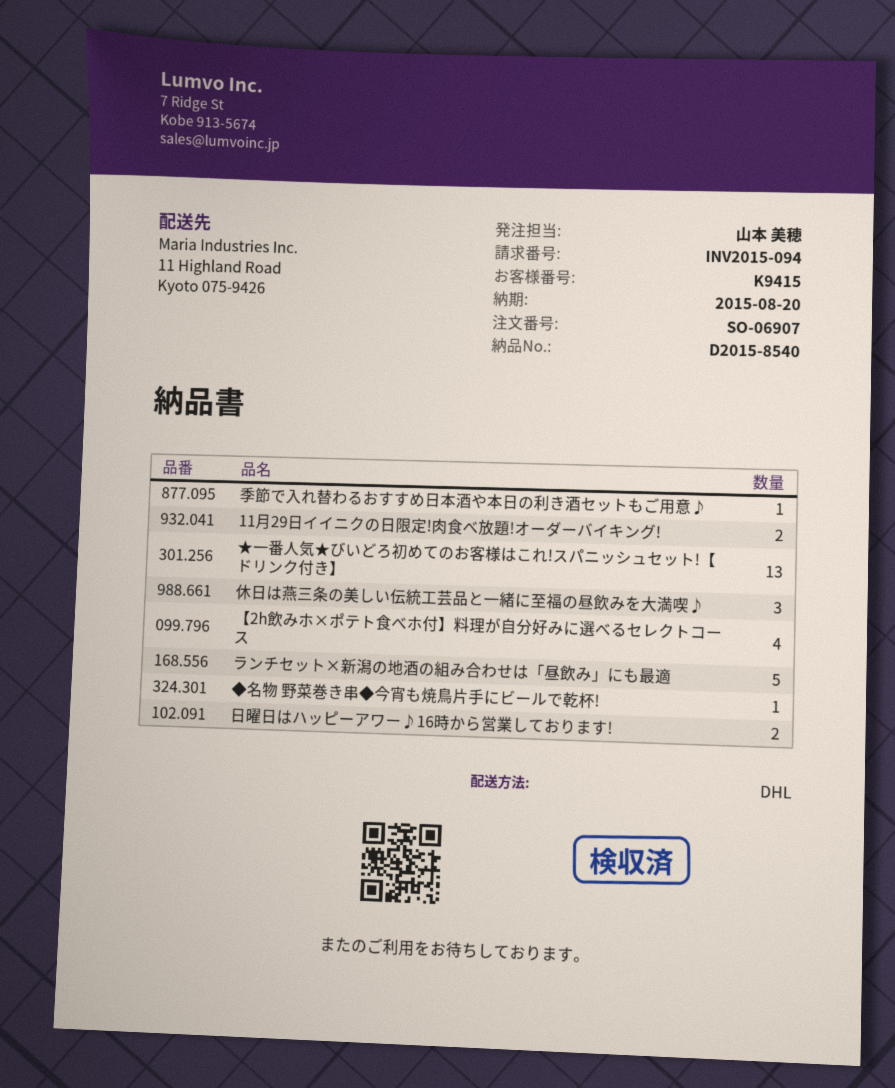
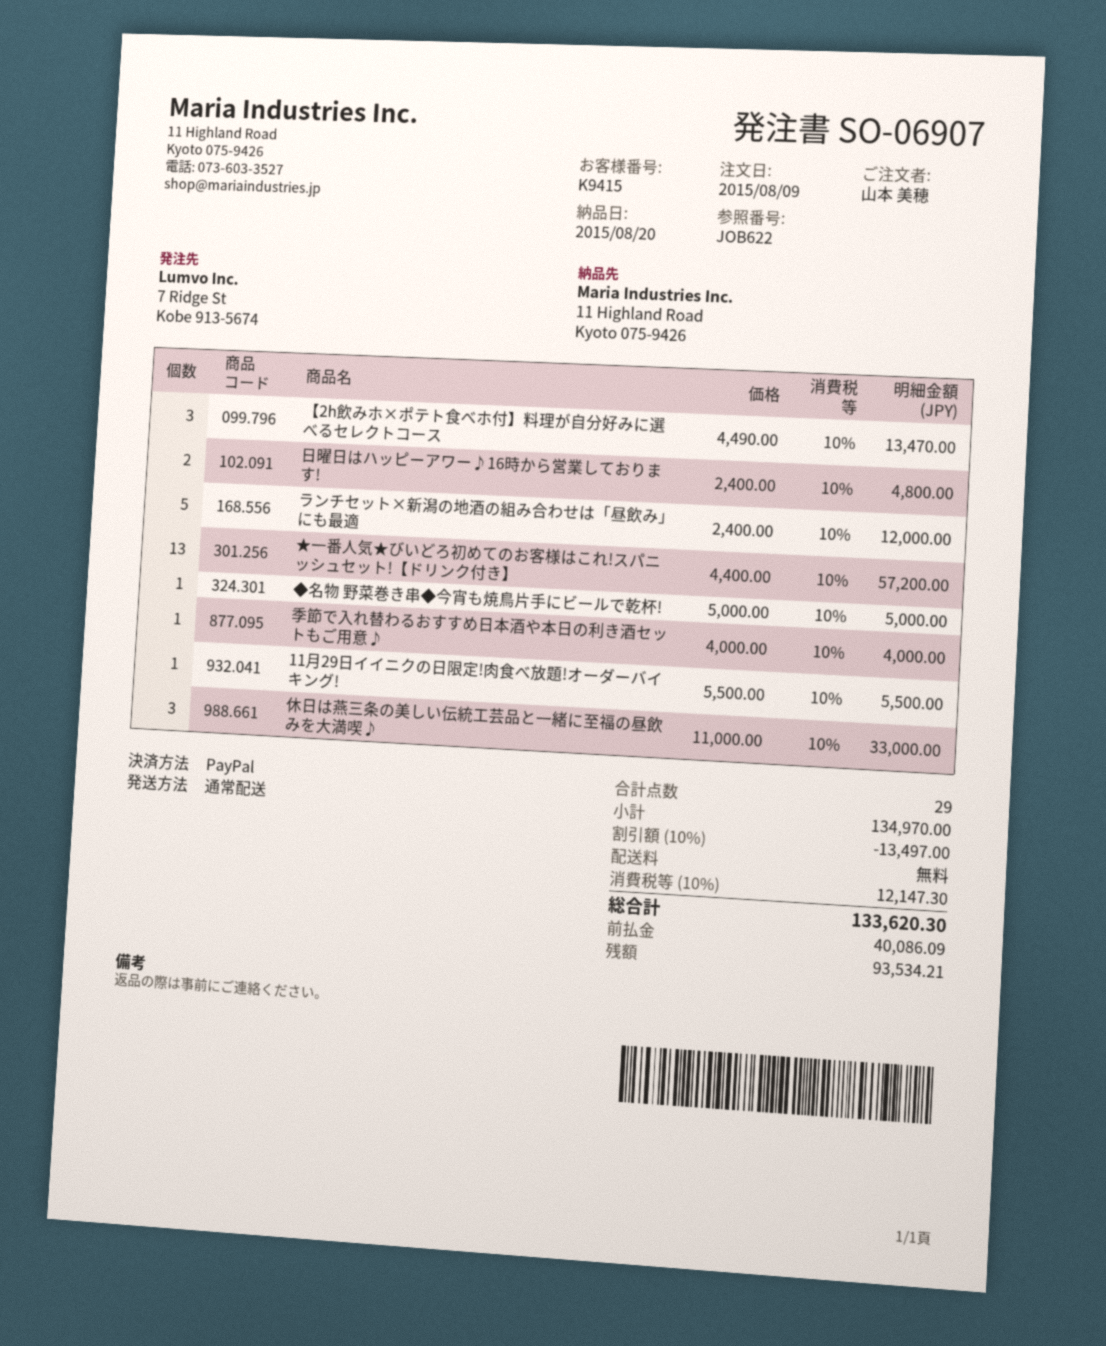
shipping method: DHL -> standard
11月29日イイニクの日限定!肉食べ放題!オーダーバイキング!: 2 -> 1
【2h飲みホ×ポテト食べホ付】料理が自分好みに選べるセレクトコース: 4 -> 3

